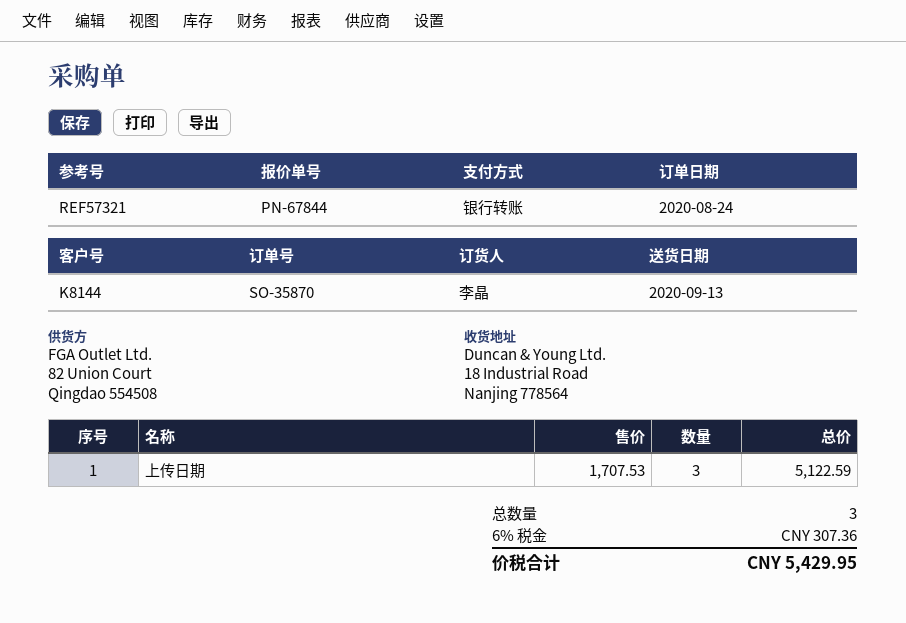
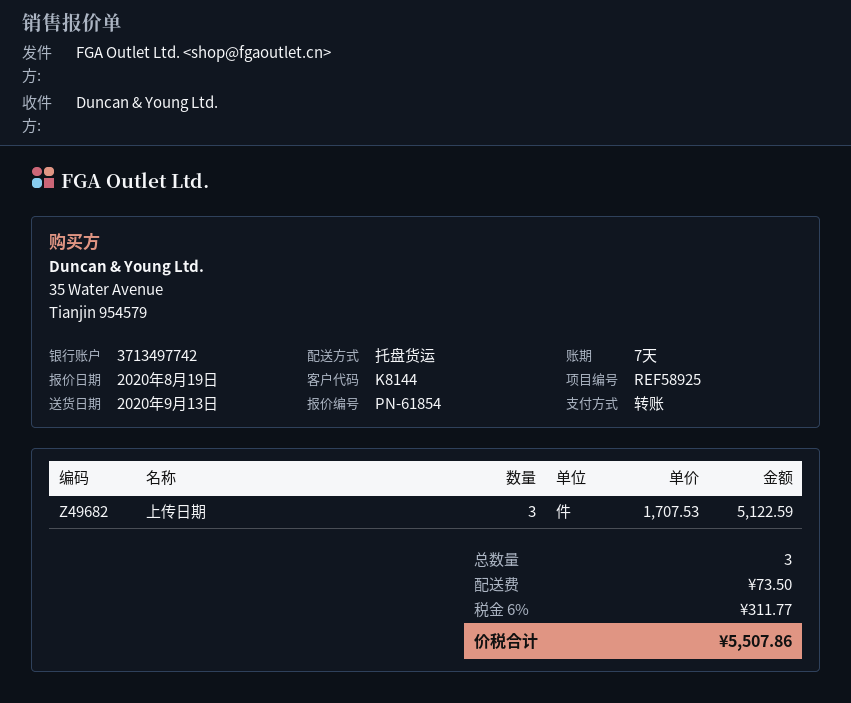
quote number: PN-67844 -> PN-61854
reference: REF57321 -> REF58925
shipping: none -> 73.50
tax: 6% = 307.36 -> 6% = 311.77
total: 5429.95 -> 5507.86

